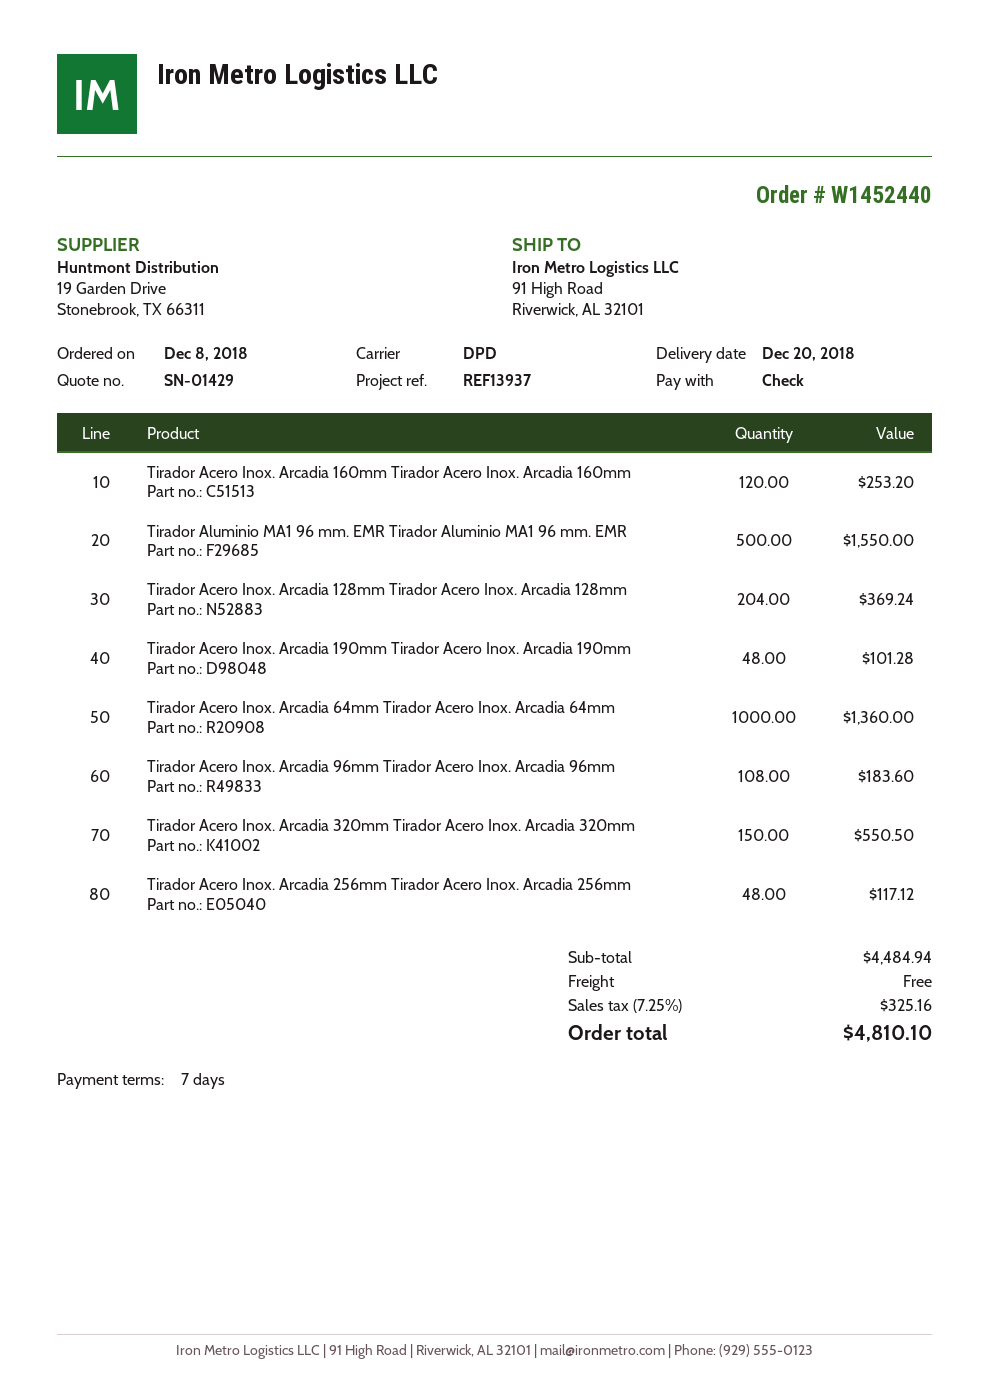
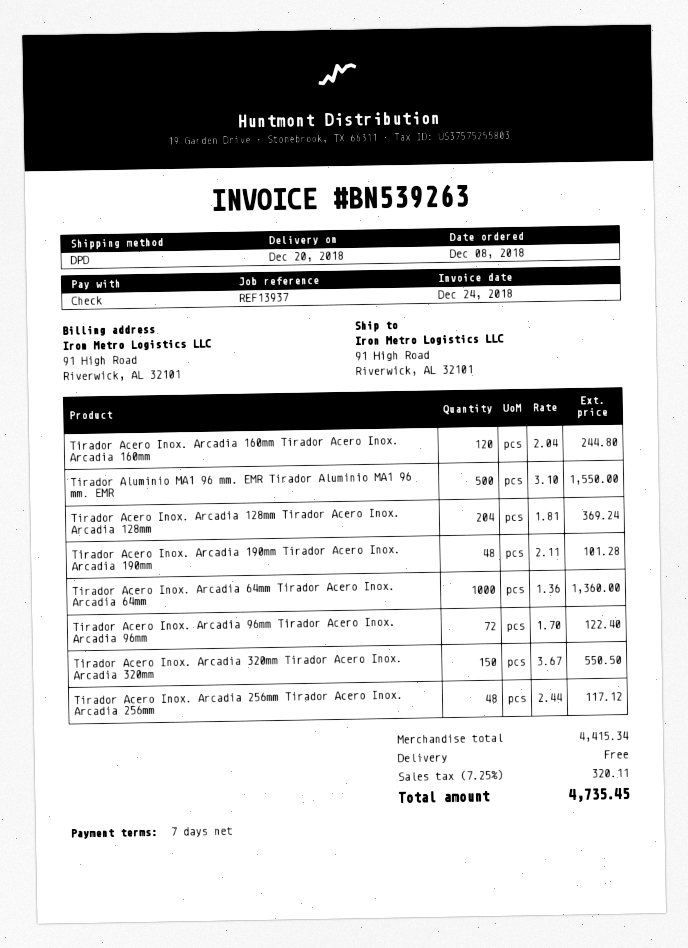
Tirador Acero Inox. Arcadia 160mm Tirador Acero Inox. Arcadia 160mm: 120 for 253.20 -> 120 for 244.80
Tirador Acero Inox. Arcadia 96mm Tirador Acero Inox. Arcadia 96mm: 108 for 183.60 -> 72 for 122.40
subtotal: 4484.94 -> 4415.34
tax: 7.25% = 325.16 -> 7.25% = 320.11
total: 4810.10 -> 4735.45

